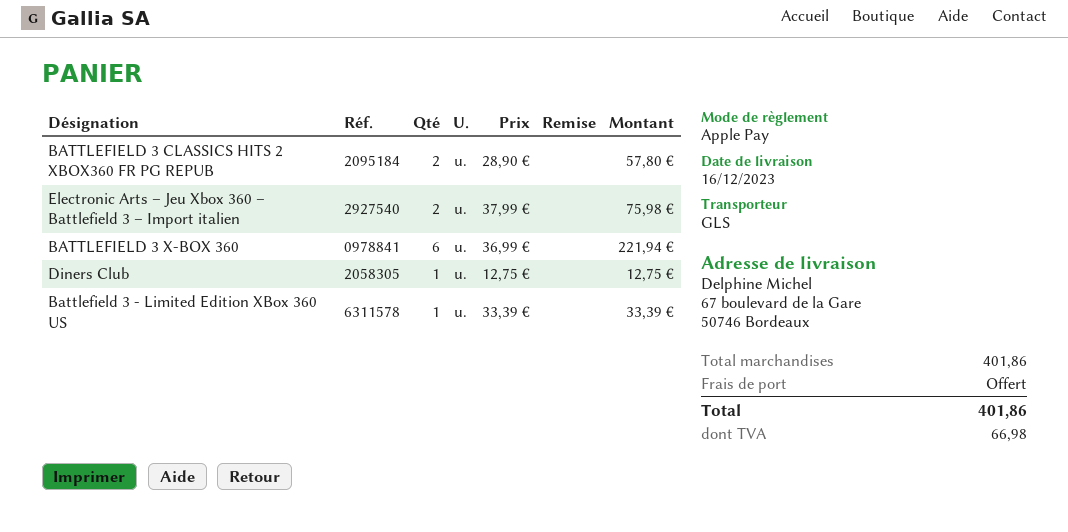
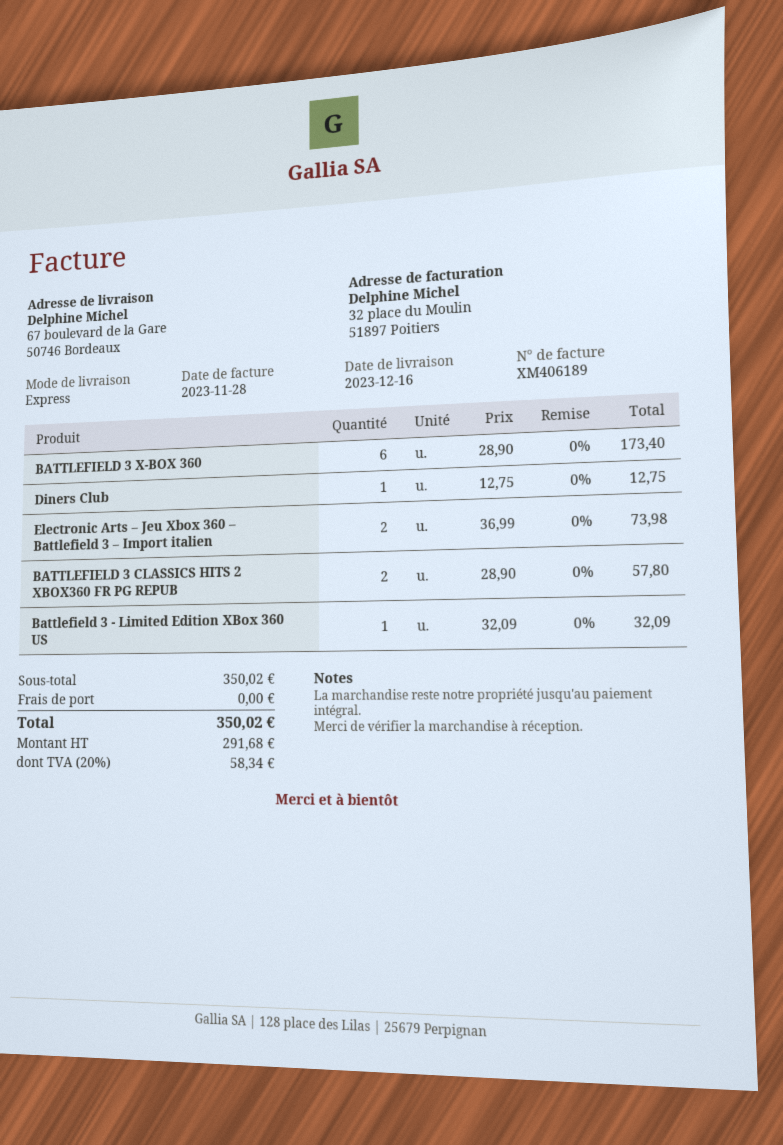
shipping method: GLS -> express
Electronic Arts – Jeu Xbox 360 – Battlefield 3 – Import italien: 2 x 37.99 = 75.98 -> 2 x 36.99 = 73.98
BATTLEFIELD 3 X-BOX 360: 6 x 36.99 = 221.94 -> 6 x 28.90 = 173.40
Battlefield 3 - Limited Edition XBox 360 US: 1 x 33.39 = 33.39 -> 1 x 32.09 = 32.09
subtotal: 401.86 -> 350.02
tax: 66.98 -> 58.34
total: 401.86 -> 350.02

